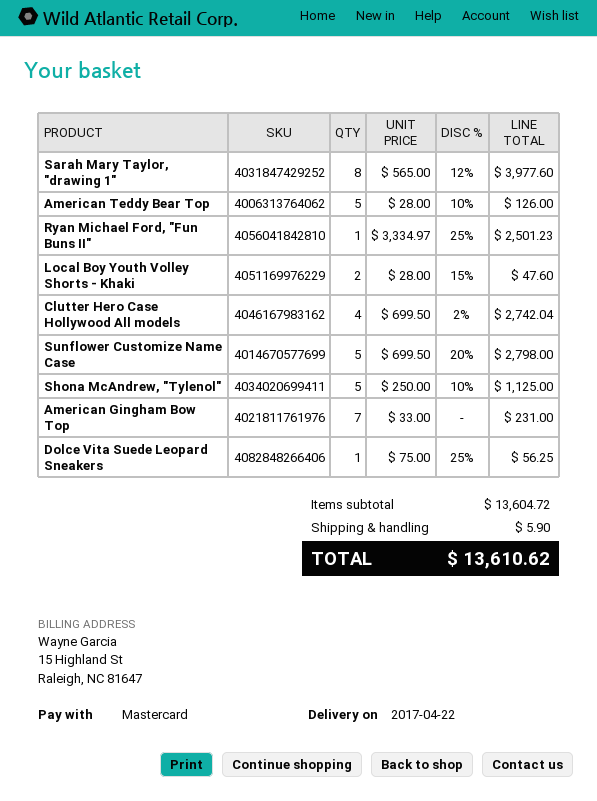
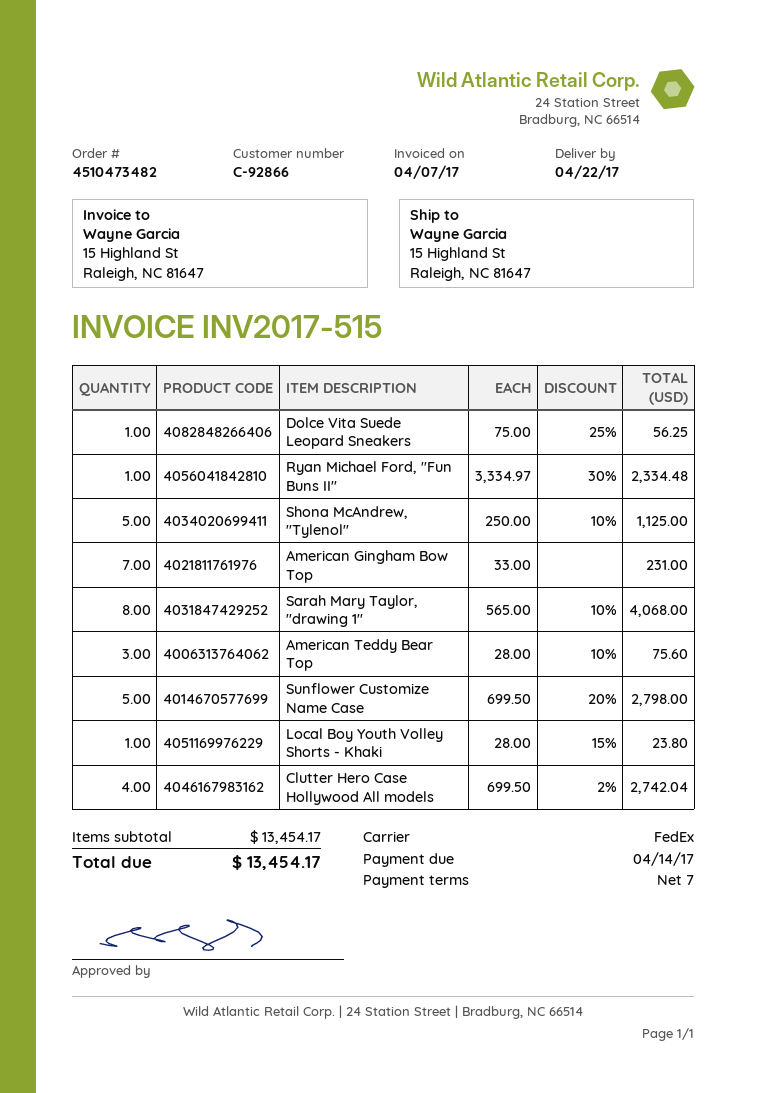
Sarah Mary Taylor, "drawing 1": 8 x 565.00 - 12% = 3977.60 -> 8 x 565.00 - 10% = 4068.00
American Teddy Bear Top: 5 x 28.00 - 10% = 126.00 -> 3 x 28.00 - 10% = 75.60
Ryan Michael Ford, "Fun Buns II": 1 x 3334.97 - 25% = 2501.23 -> 1 x 3334.97 - 30% = 2334.48
Local Boy Youth Volley Shorts - Khaki: 2 x 28.00 - 15% = 47.60 -> 1 x 28.00 - 15% = 23.80
subtotal: 13604.72 -> 13454.17
shipping: 5.90 -> none
total: 13610.62 -> 13454.17

